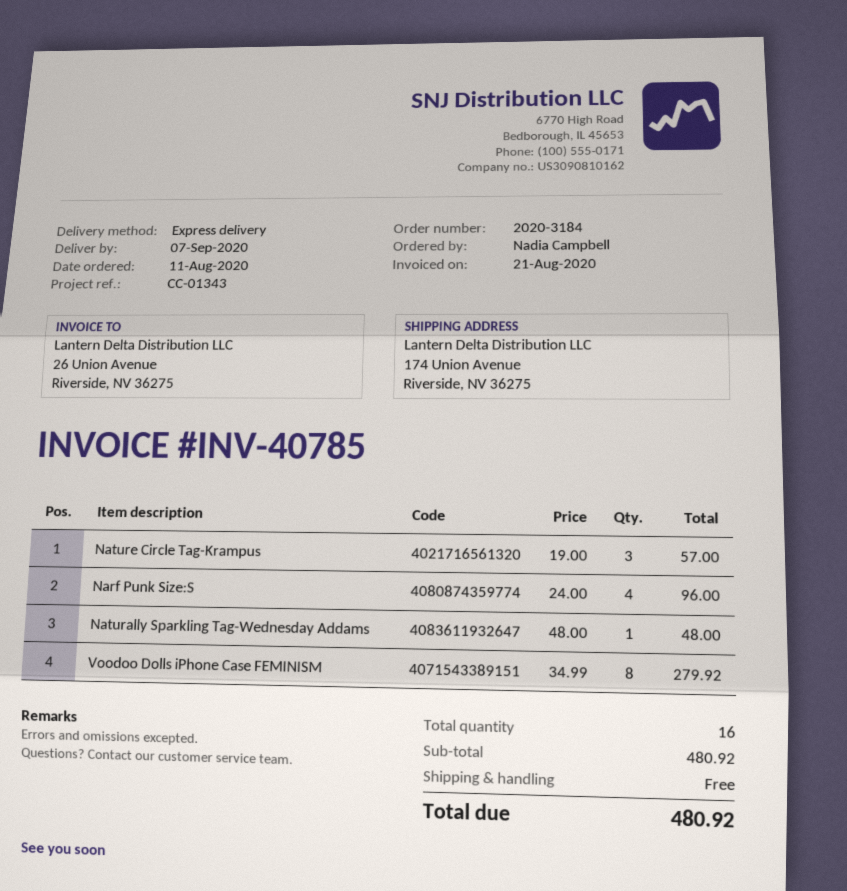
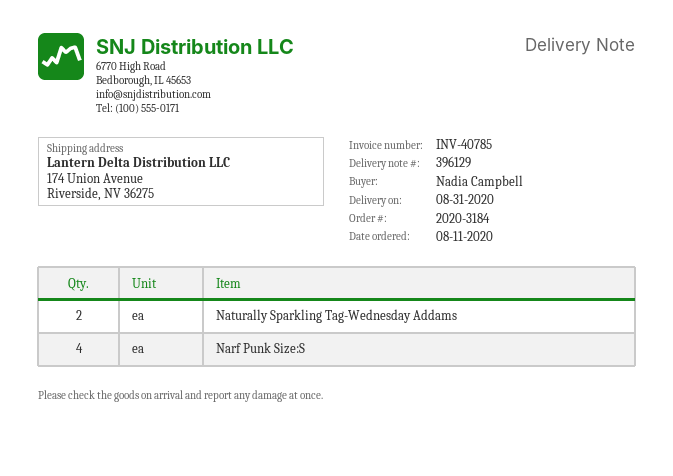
delivery date: 2020-09-07 -> 2020-08-31
Nature Circle Tag-Krampus: 3 -> none
Naturally Sparkling Tag-Wednesday Addams: 1 -> 2
Voodoo Dolls iPhone Case FEMINISM: 8 -> none

